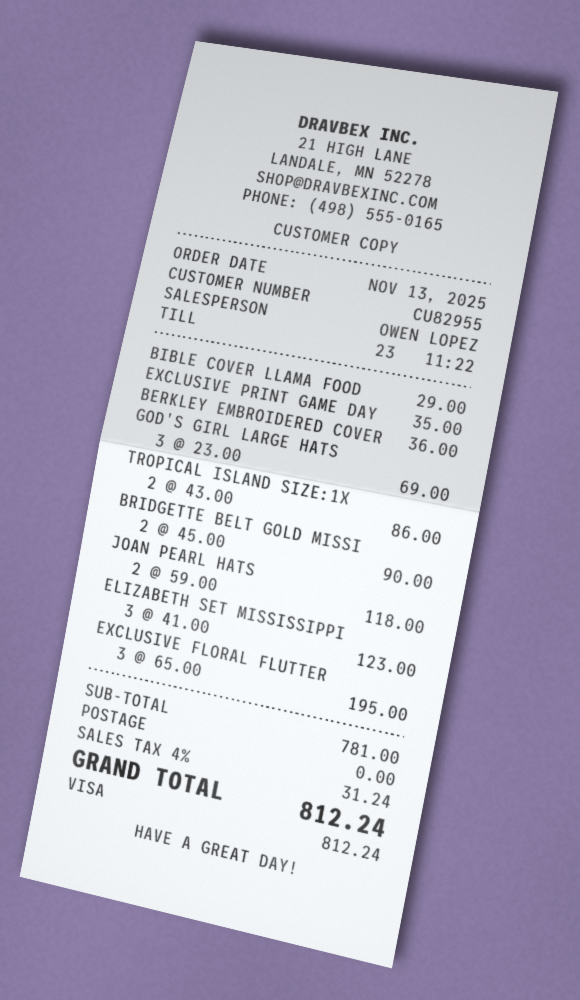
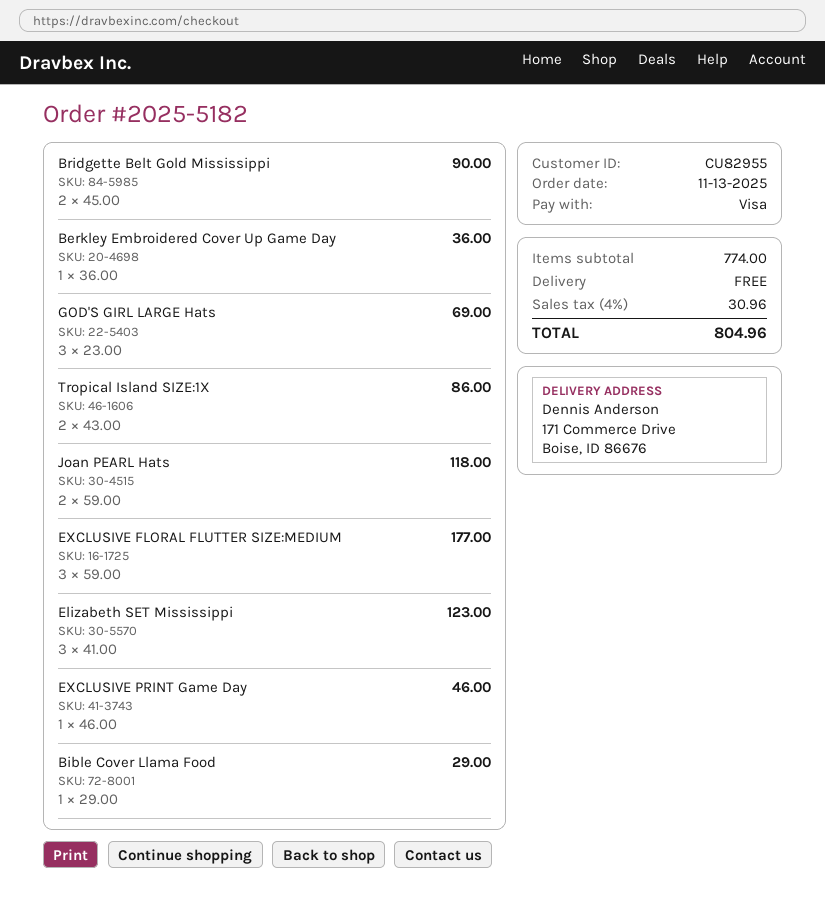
EXCLUSIVE PRINT GAME DAY: 1 x 35.00 = 35.00 -> 1 x 46.00 = 46.00
EXCLUSIVE FLORAL FLUTTER: 3 x 65.00 = 195.00 -> 3 x 59.00 = 177.00
subtotal: 781.00 -> 774.00
tax: 4% = 31.24 -> 4% = 30.96
total: 812.24 -> 804.96

